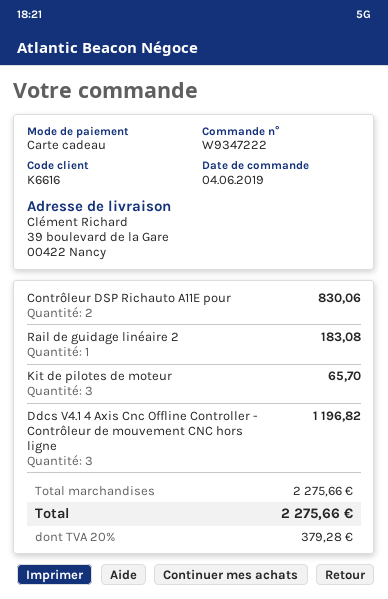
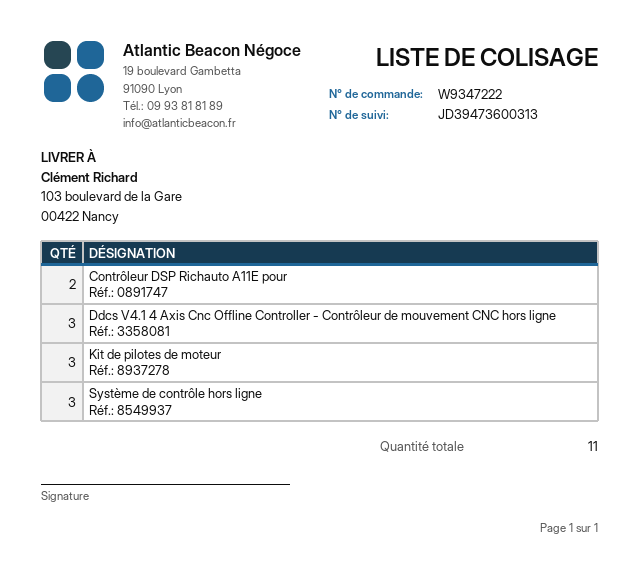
ship to: 39 boulevard de la Gare, 00422 Nancy -> 103 boulevard de la Gare, 00422 Nancy
Rail de guidage linéaire 2: 1 -> none
Système de contrôle hors ligne: none -> 3

